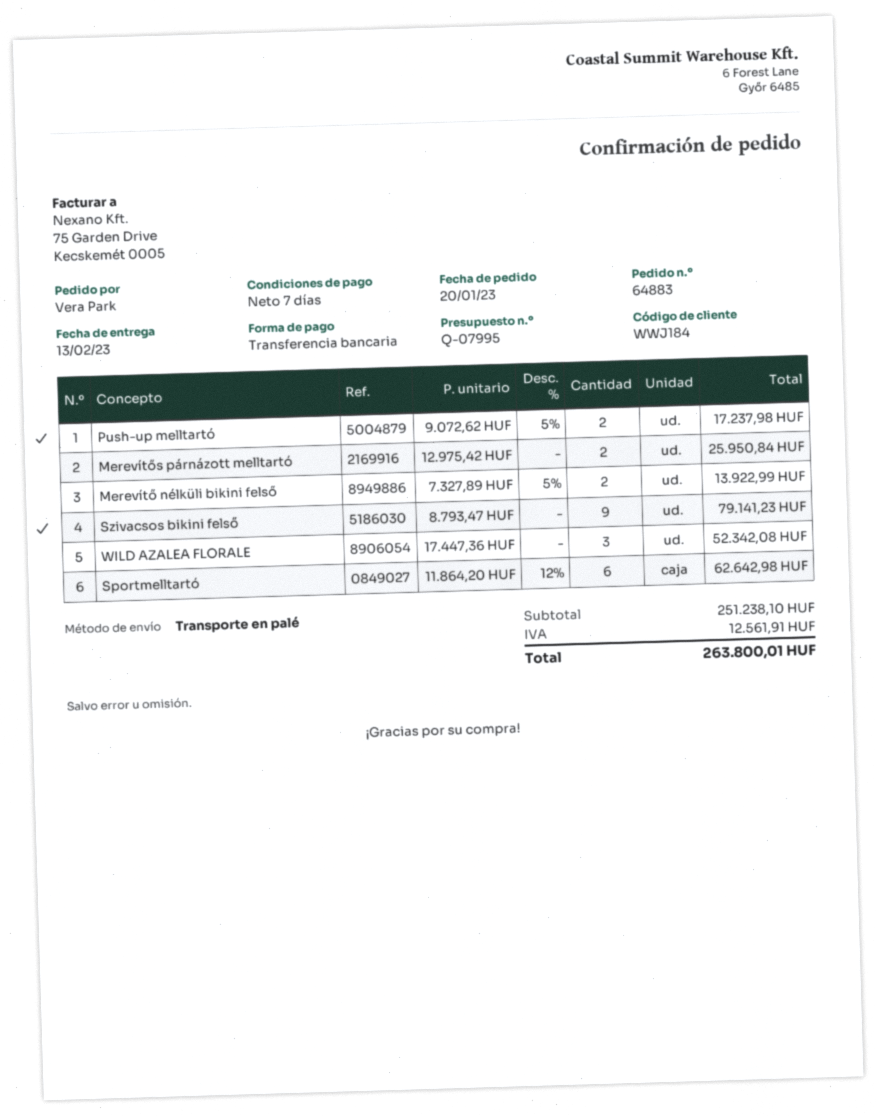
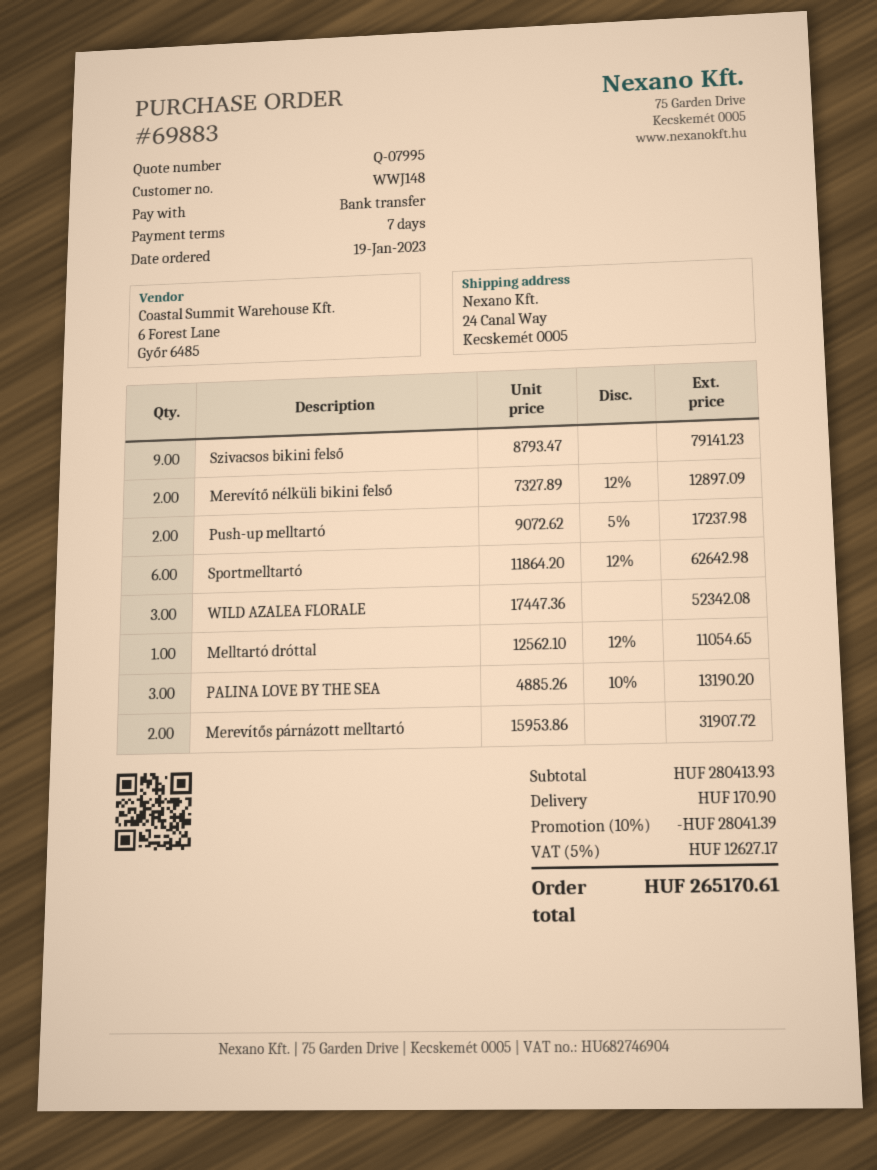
order number: 64883 -> 69883
order date: 2023-01-20 -> 2023-01-19
customer number: WWJ184 -> WWJ148
Merevítős párnázott melltartó: 2 x 12975.42 = 25950.84 -> 2 x 15953.86 = 31907.72
Merevítő nélküli bikini felső: 2 x 7327.89 - 5% = 13922.99 -> 2 x 7327.89 - 12% = 12897.09
Melltartó dróttal: none -> 1 x 12562.10 - 12% = 11054.65
PALINA LOVE BY THE SEA: none -> 3 x 4885.26 - 10% = 13190.20
subtotal: 251238.10 -> 280413.93
discount: none -> 10% = 28041.39
shipping: none -> 170.90
tax: 12561.91 -> 12627.17
total: 263800.01 -> 265170.61

